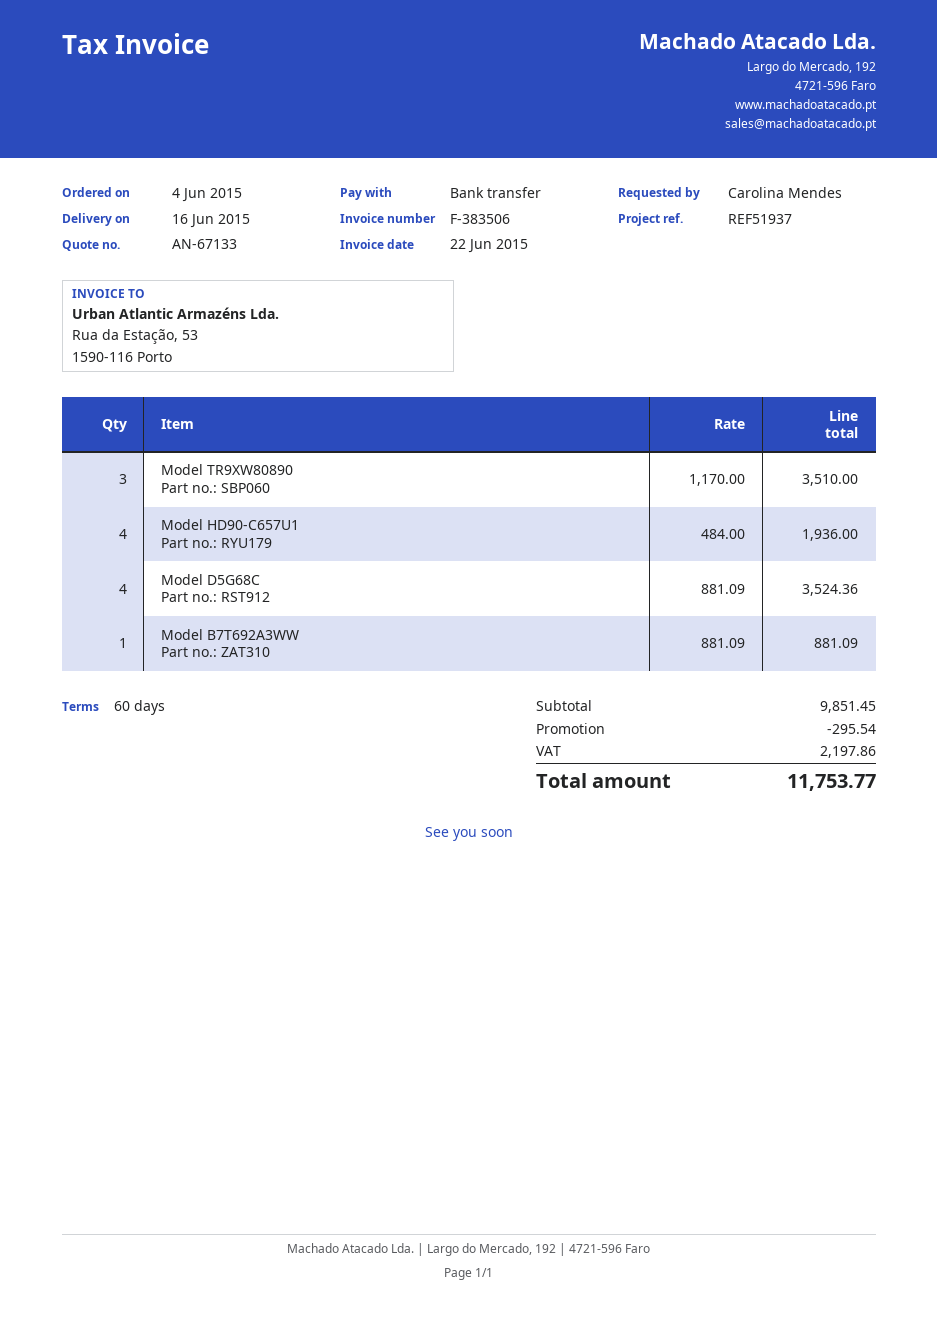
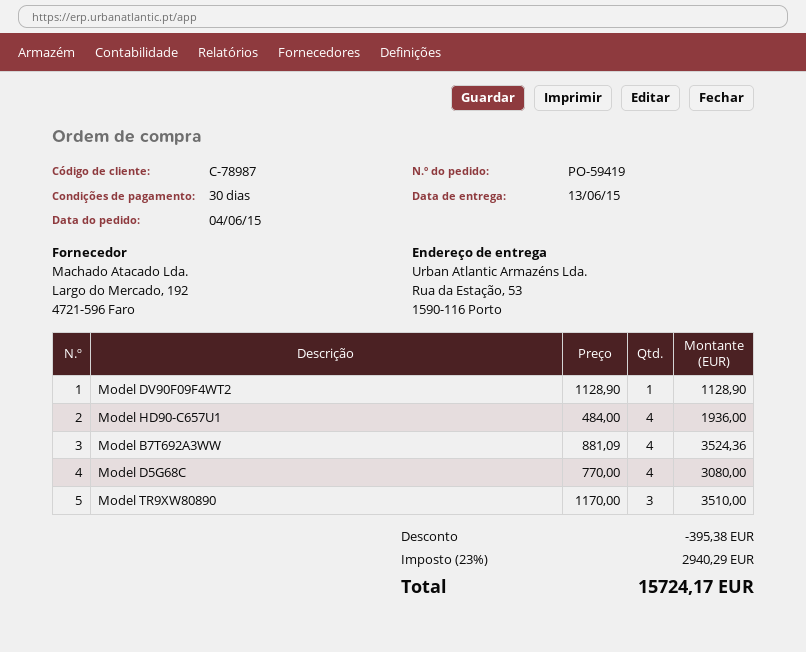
delivery date: 2015-06-16 -> 2015-06-13
payment terms: 60 days -> 30 days
Model D5G68C: 4 x 881.09 = 3524.36 -> 4 x 770.00 = 3080.00
Model B7T692A3WW: 1 x 881.09 = 881.09 -> 4 x 881.09 = 3524.36
Model DV90F09F4WT2: none -> 1 x 1128.90 = 1128.90
discount: 295.54 -> 395.38
tax: 2197.86 -> 2940.29
total: 11753.77 -> 15724.17

